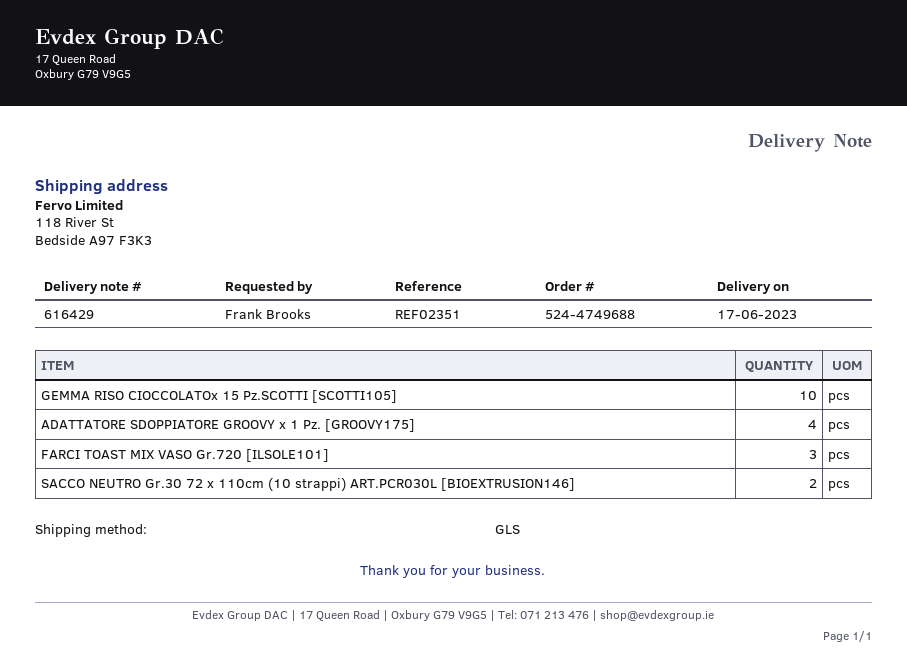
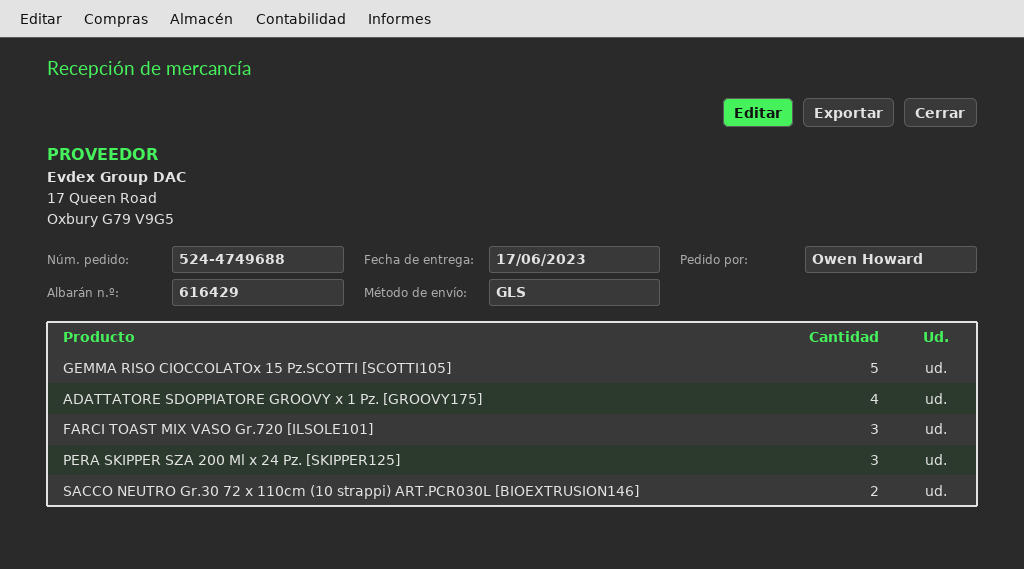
ordered by: Frank Brooks -> Owen Howard
GEMMA RISO CIOCCOLATOx 15 Pz.SCOTTI [SCOTTI105]: 10 -> 5
PERA SKIPPER SZA 200 Ml x 24 Pz. [SKIPPER125]: none -> 3

